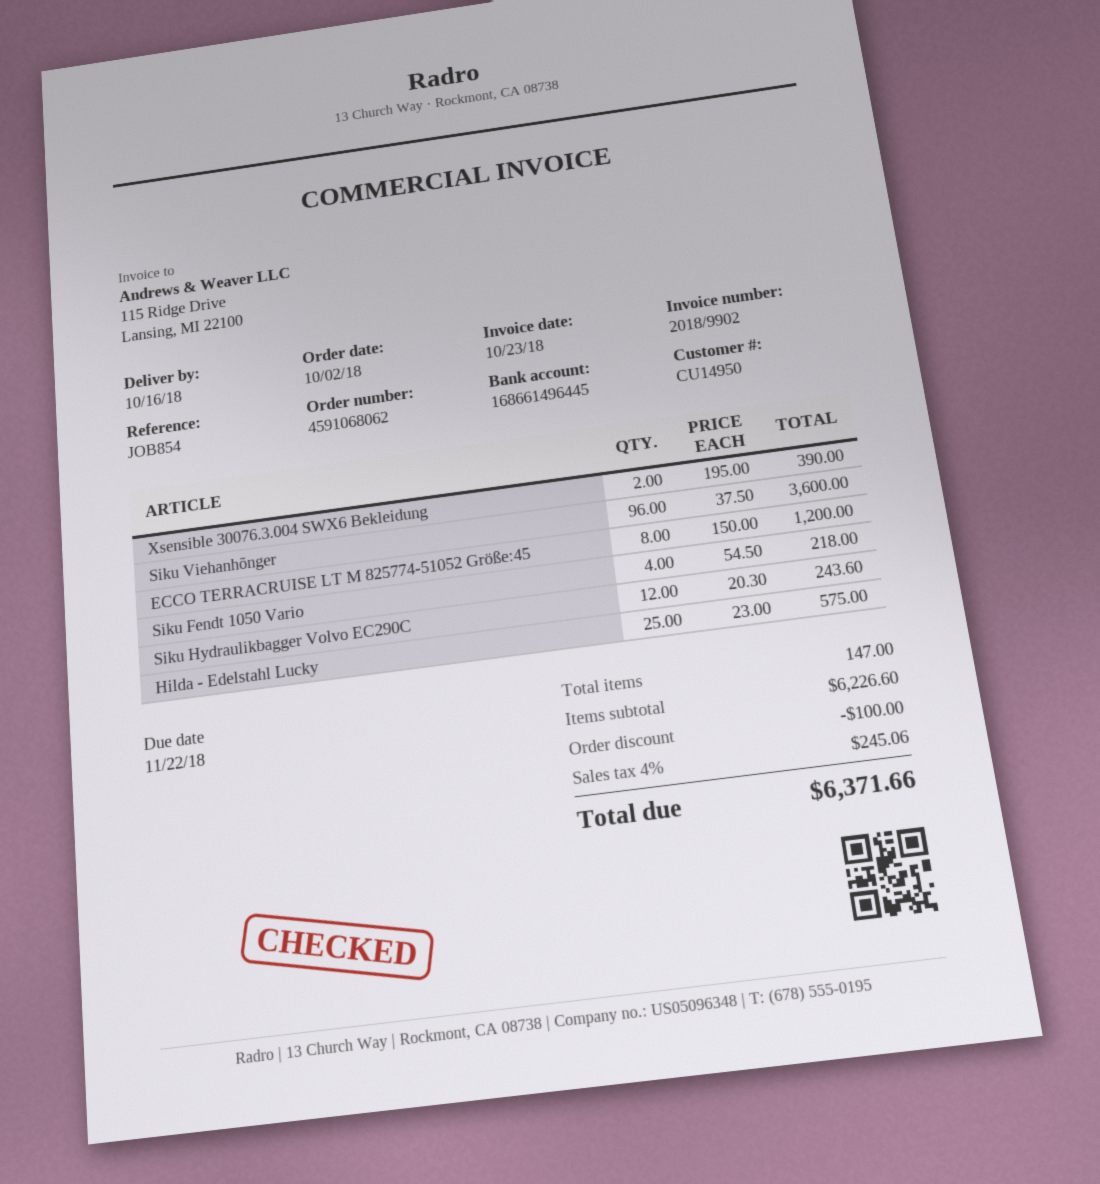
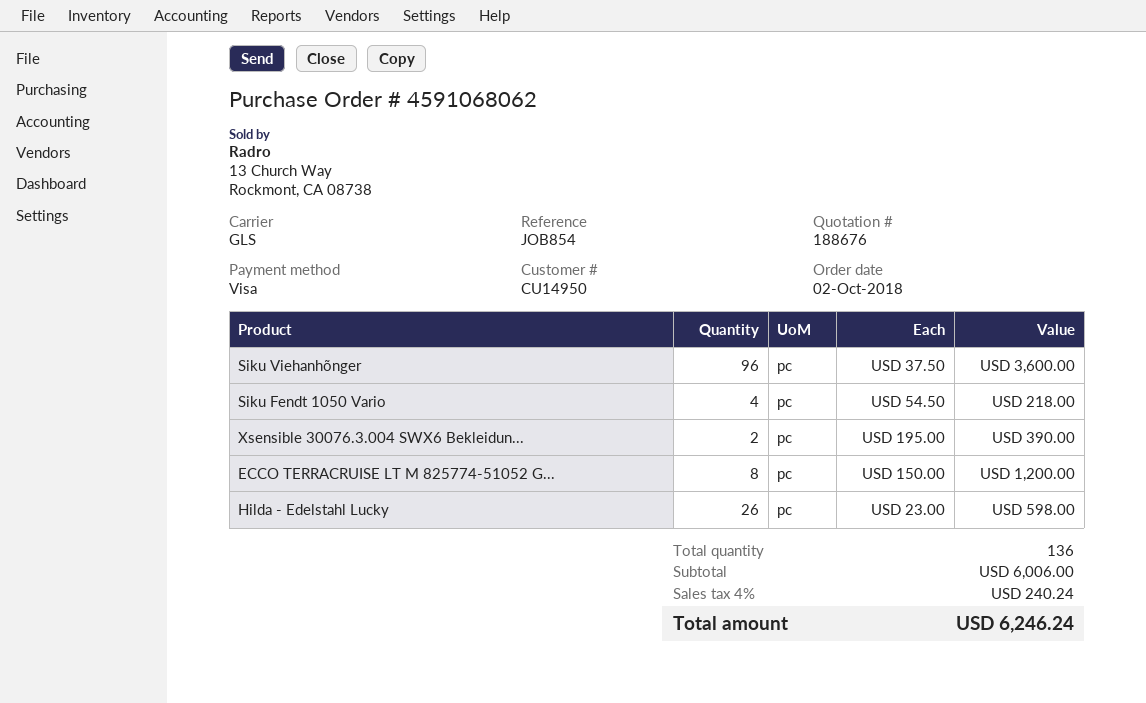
Siku Hydraulikbagger Volvo EC290C: 12 x 20.30 = 243.60 -> none
Hilda - Edelstahl Lucky: 25 x 23.00 = 575.00 -> 26 x 23.00 = 598.00
total quantity: 147 -> 136
subtotal: 6226.60 -> 6006.00
discount: 100.00 -> none
tax: 4% = 245.06 -> 4% = 240.24
total: 6371.66 -> 6246.24

